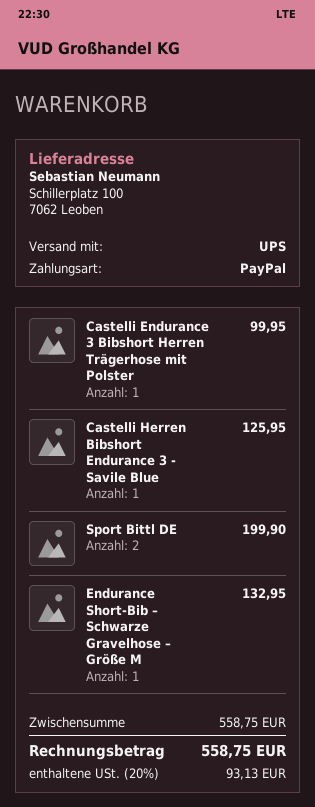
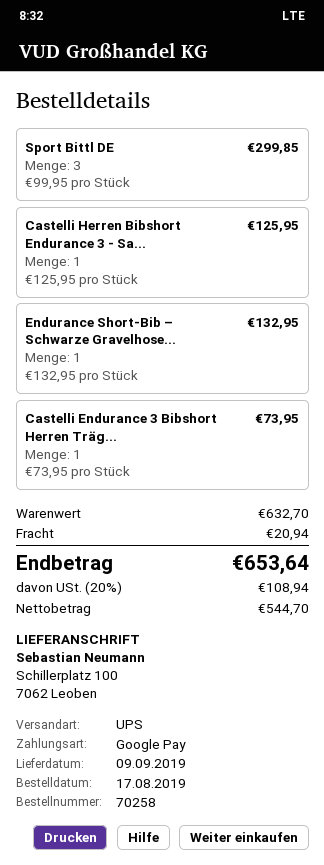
payment method: PayPal -> Google Pay
Castelli Endurance 3 Bibshort Herren Trägerhose mit Polster: 1 for 99.95 -> 1 for 73.95
Sport Bittl DE: 2 for 199.90 -> 3 for 299.85
subtotal: 558.75 -> 632.70
shipping: none -> 20.94
tax: 20% = 93.13 -> 20% = 108.94
total: 558.75 -> 653.64

